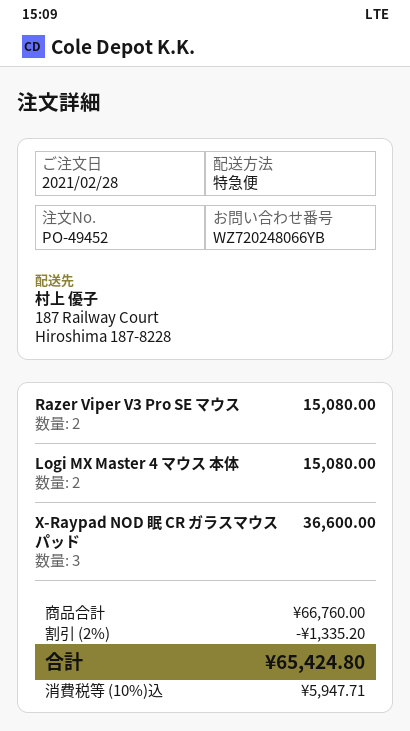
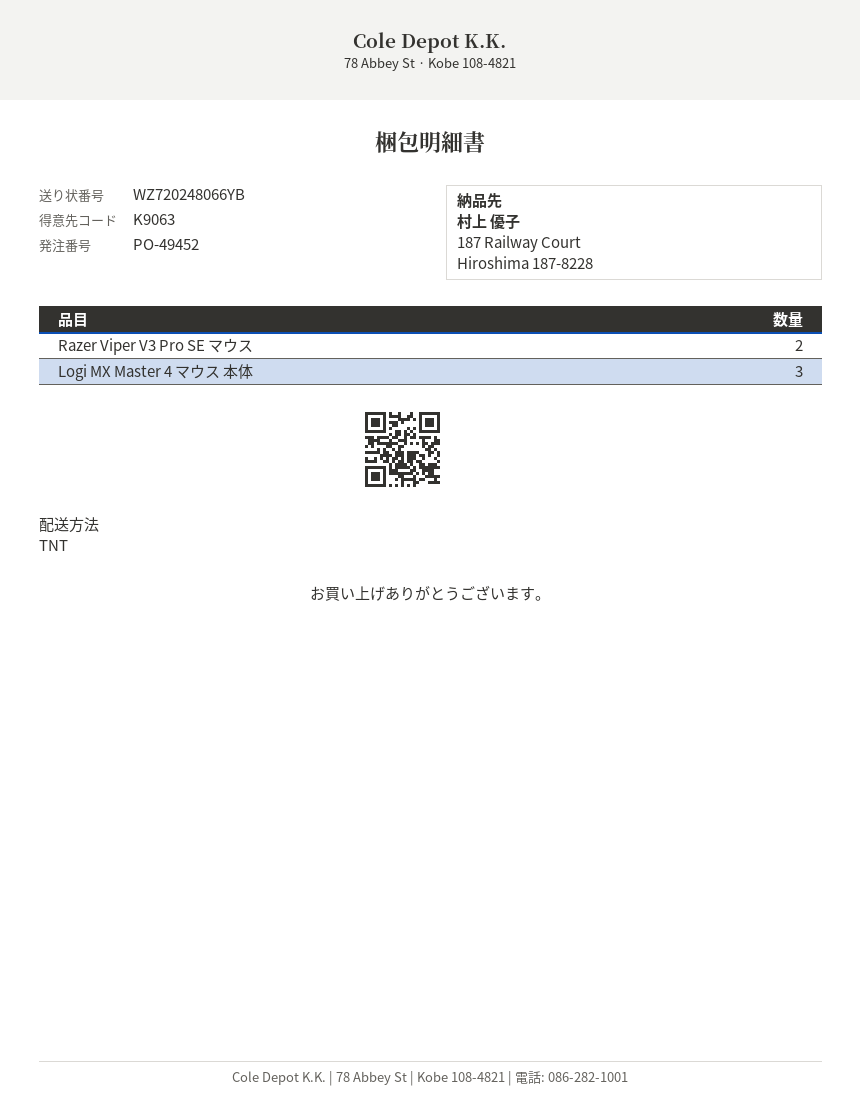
shipping method: express -> TNT
Logi MX Master 4 マウス 本体: 2 -> 3
X-Raypad NOD 眠 CR ガラスマウスパッド: 3 -> none

